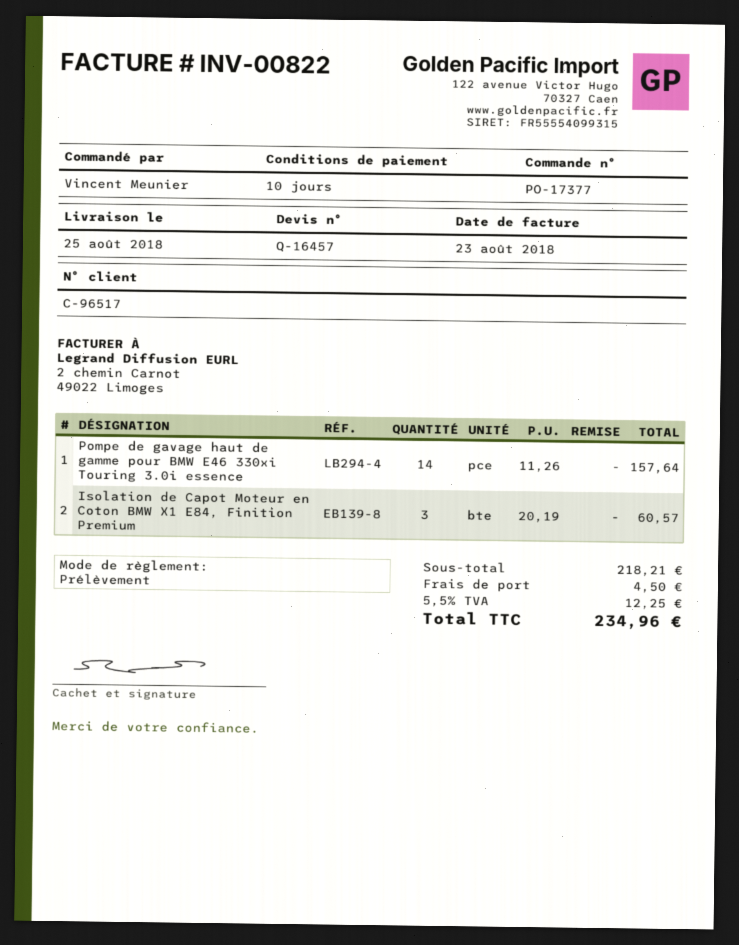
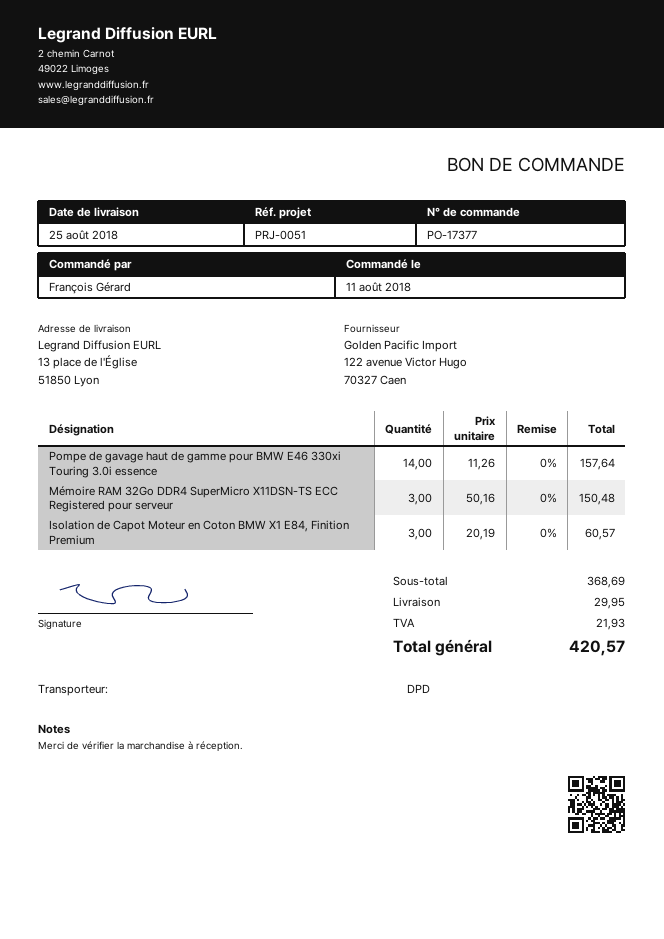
ordered by: Vincent Meunier -> François Gérard
Mémoire RAM 32Go DDR4 SuperMicro X11DSN-TS ECC Registered pour serveur: none -> 3 x 50.16 = 150.48
subtotal: 218.21 -> 368.69
shipping: 4.50 -> 29.95
tax: 12.25 -> 21.93
total: 234.96 -> 420.57

